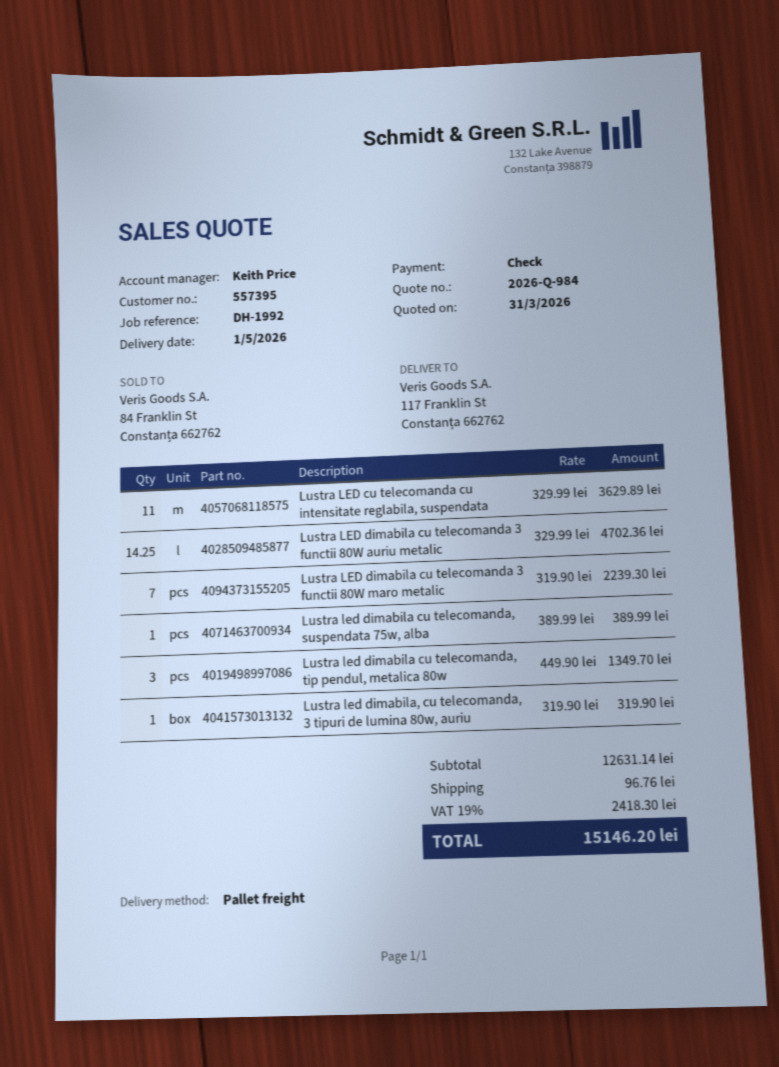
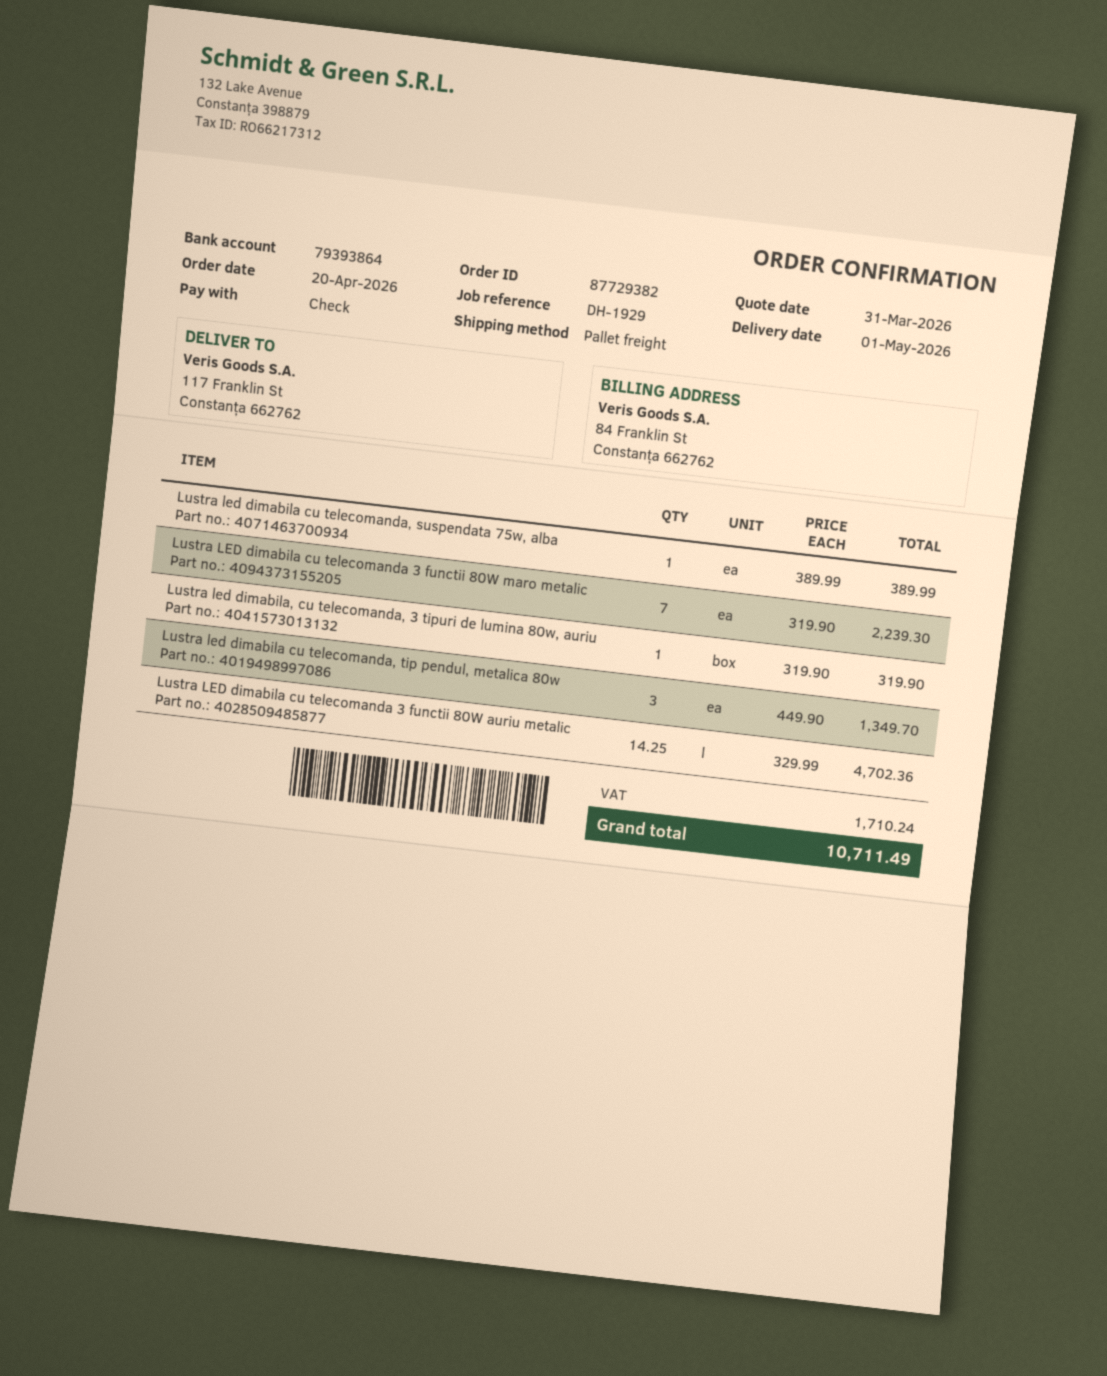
reference: DH-1992 -> DH-1929
Lustra LED cu telecomanda cu intensitate reglabila, suspendata: 11 x 329.99 = 3629.89 -> none
shipping: 96.76 -> none
tax: 2418.30 -> 1710.24
total: 15146.20 -> 10711.49

